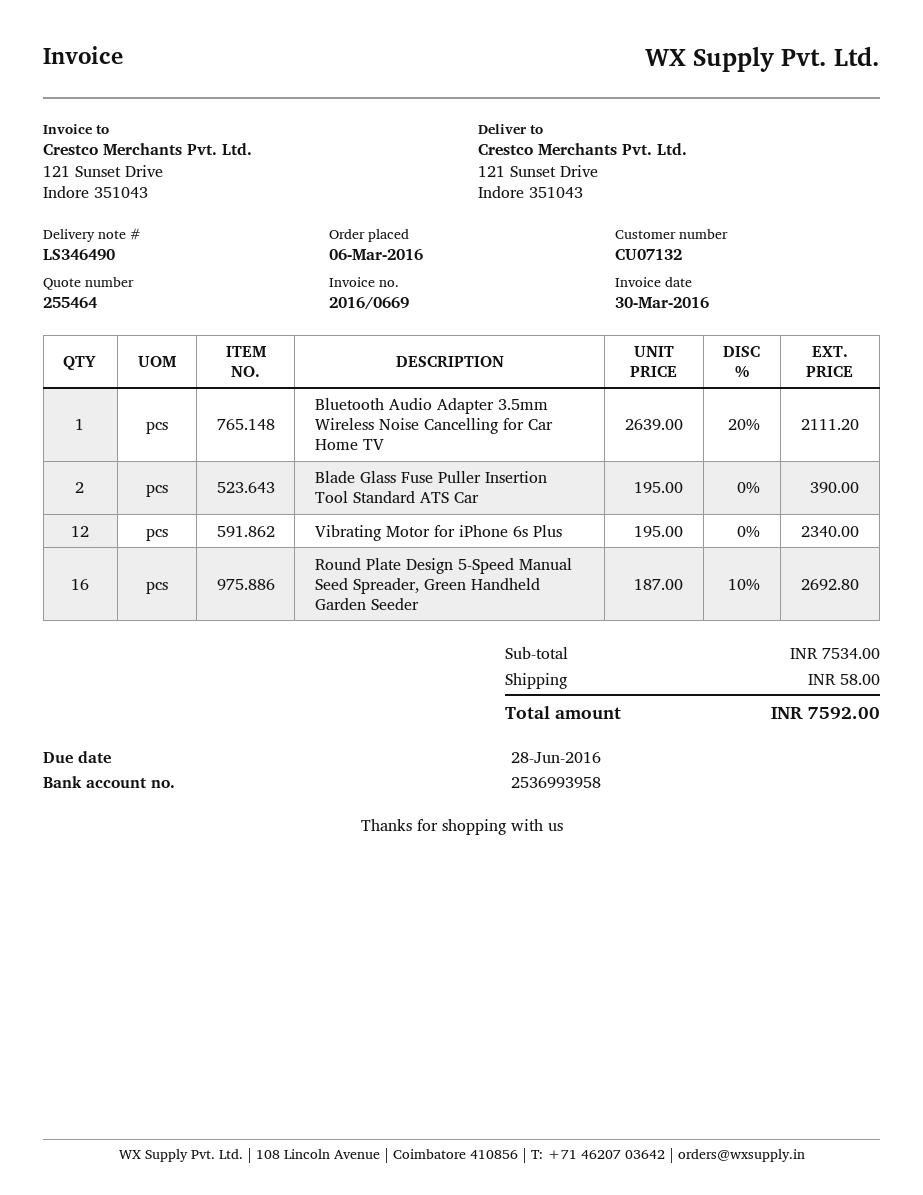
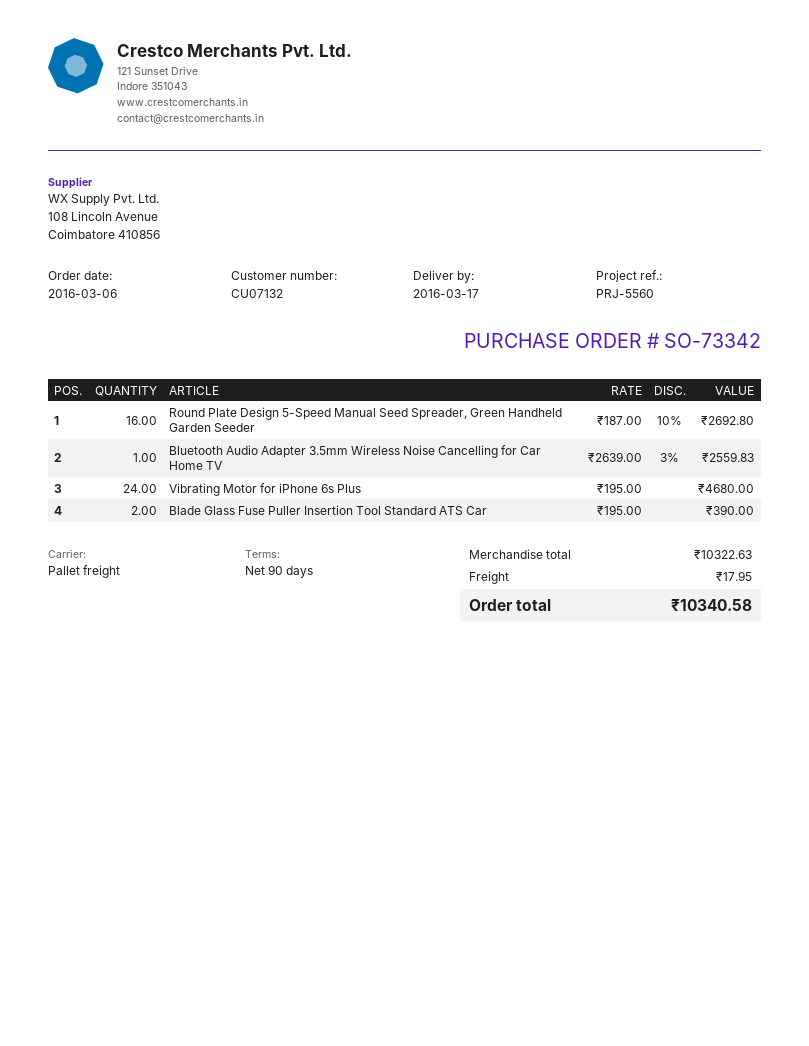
Bluetooth Audio Adapter 3.5mm Wireless Noise Cancelling for Car Home TV: 1 x 2639.00 - 20% = 2111.20 -> 1 x 2639.00 - 3% = 2559.83
Vibrating Motor for iPhone 6s Plus: 12 x 195.00 = 2340.00 -> 24 x 195.00 = 4680.00
subtotal: 7534.00 -> 10322.63
shipping: 58.00 -> 17.95
total: 7592.00 -> 10340.58

